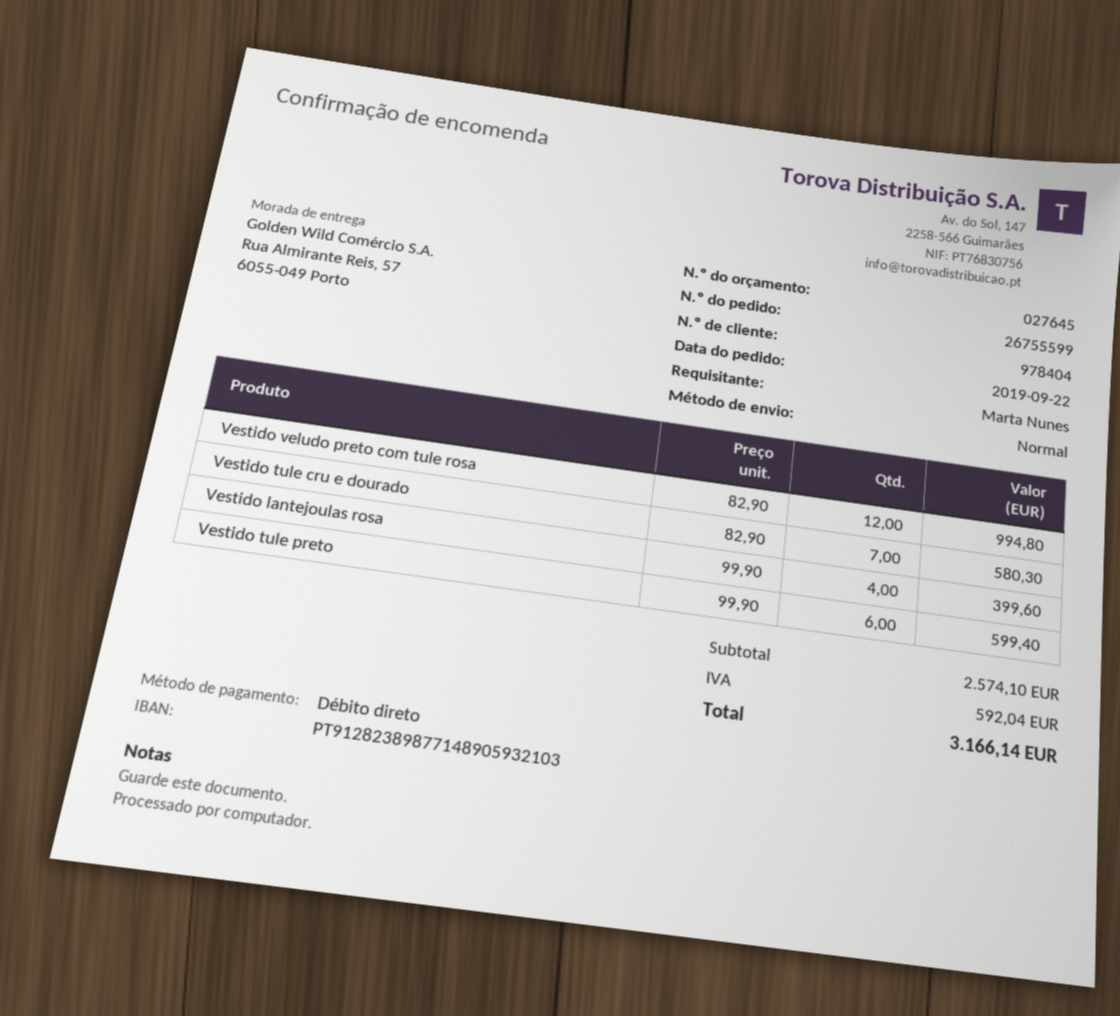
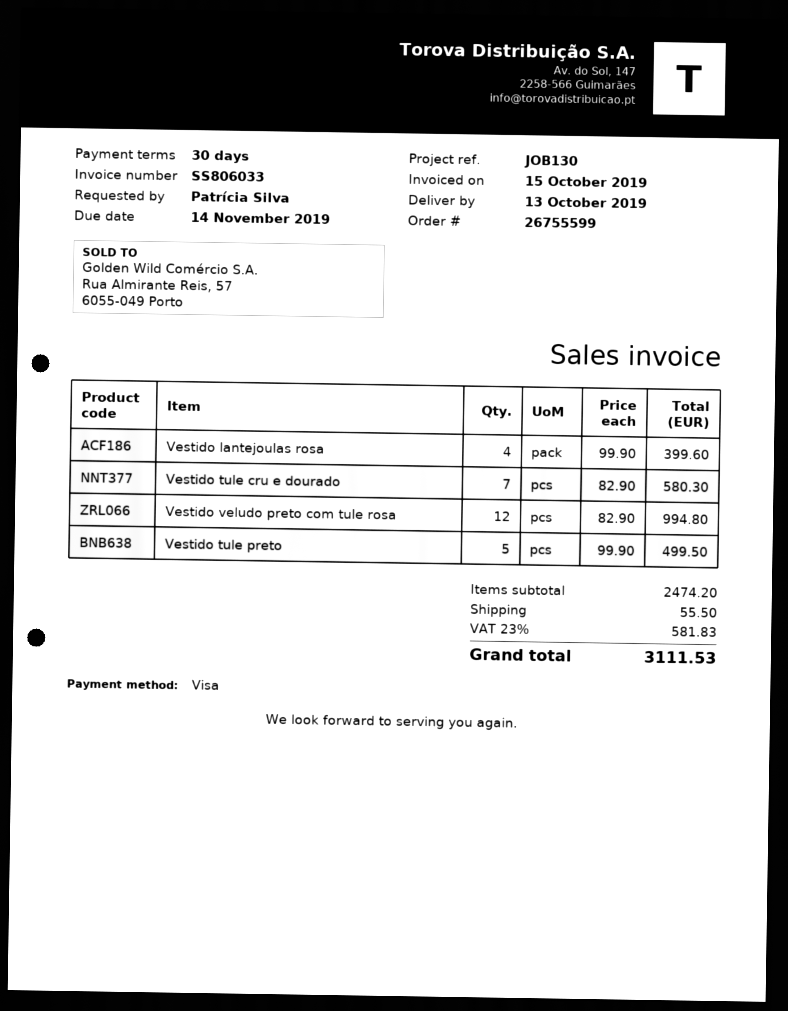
ordered by: Marta Nunes -> Patrícia Silva
payment method: direct debit -> Visa
Vestido tule preto: 6 x 99.90 = 599.40 -> 5 x 99.90 = 499.50
subtotal: 2574.10 -> 2474.20
shipping: none -> 55.50
tax: 592.04 -> 581.83
total: 3166.14 -> 3111.53

